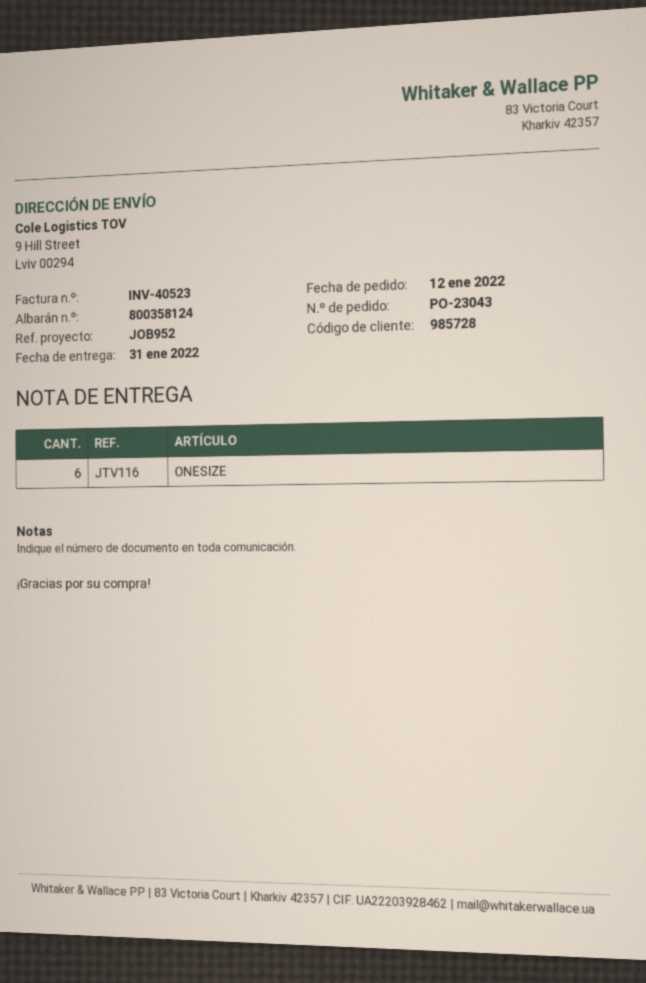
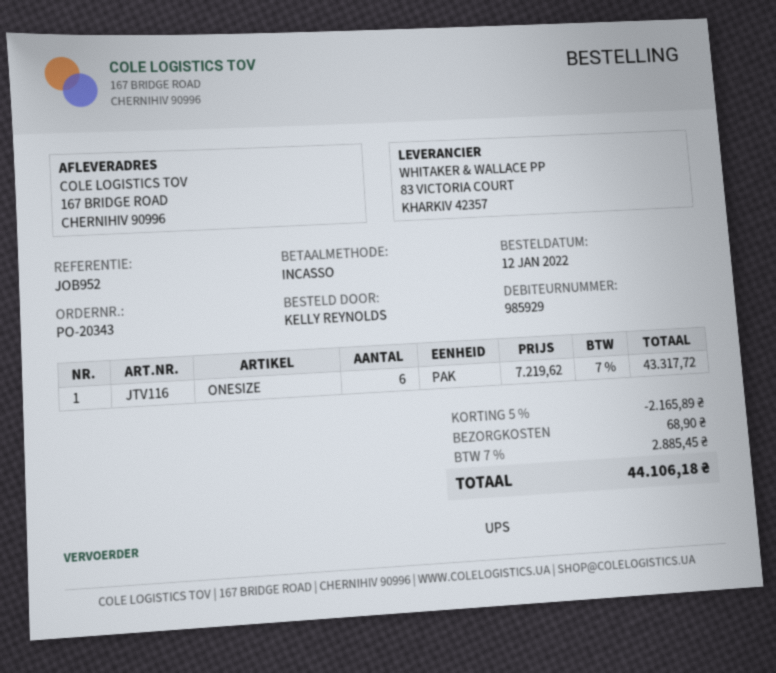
order number: PO-23043 -> PO-20343
customer number: 985728 -> 985929
ship to: 9 Hill Street, Lviv 00294 -> 167 BRIDGE ROAD, CHERNIHIV 90996

